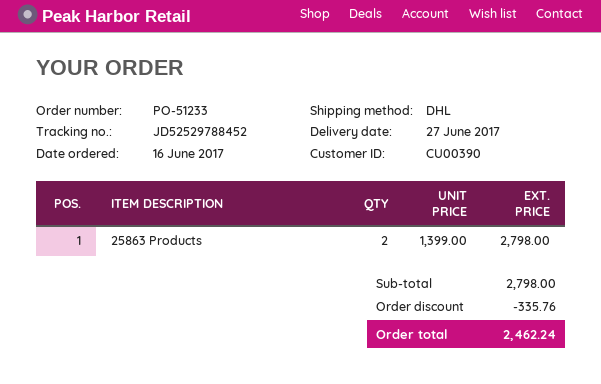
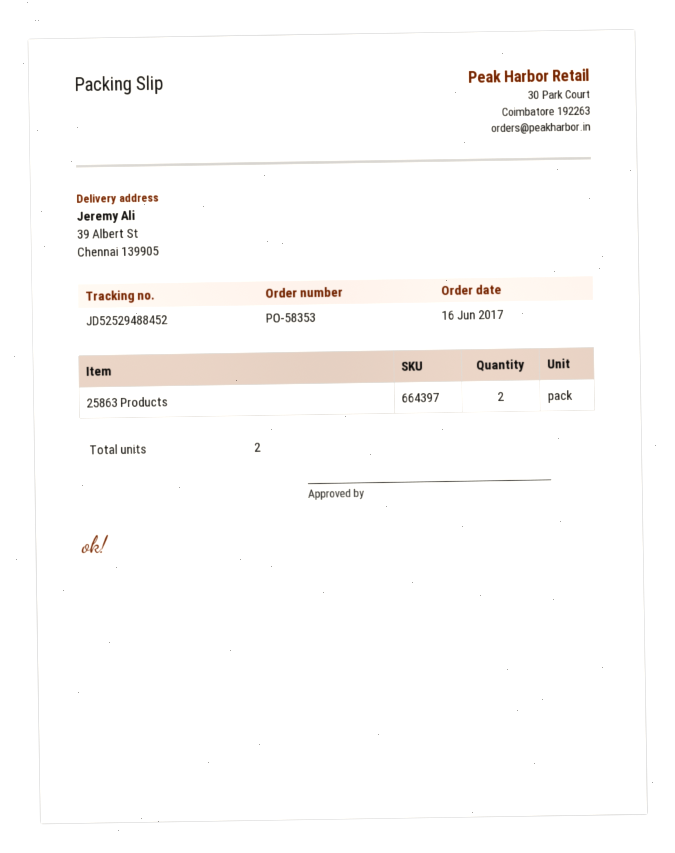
order number: PO-51233 -> PO-58353
tracking number: JD52529788452 -> JD52529488452

